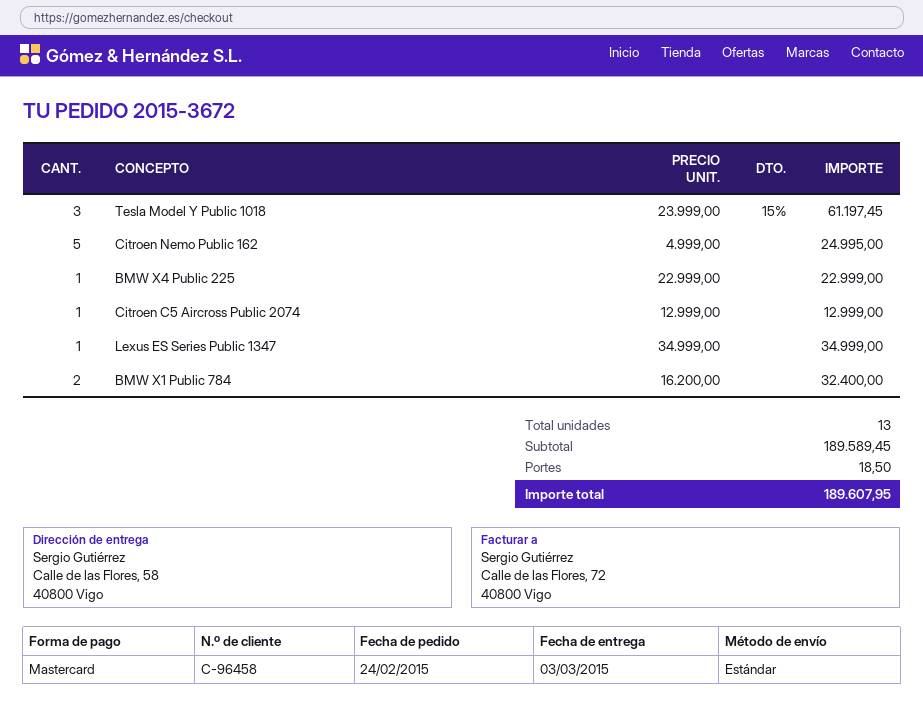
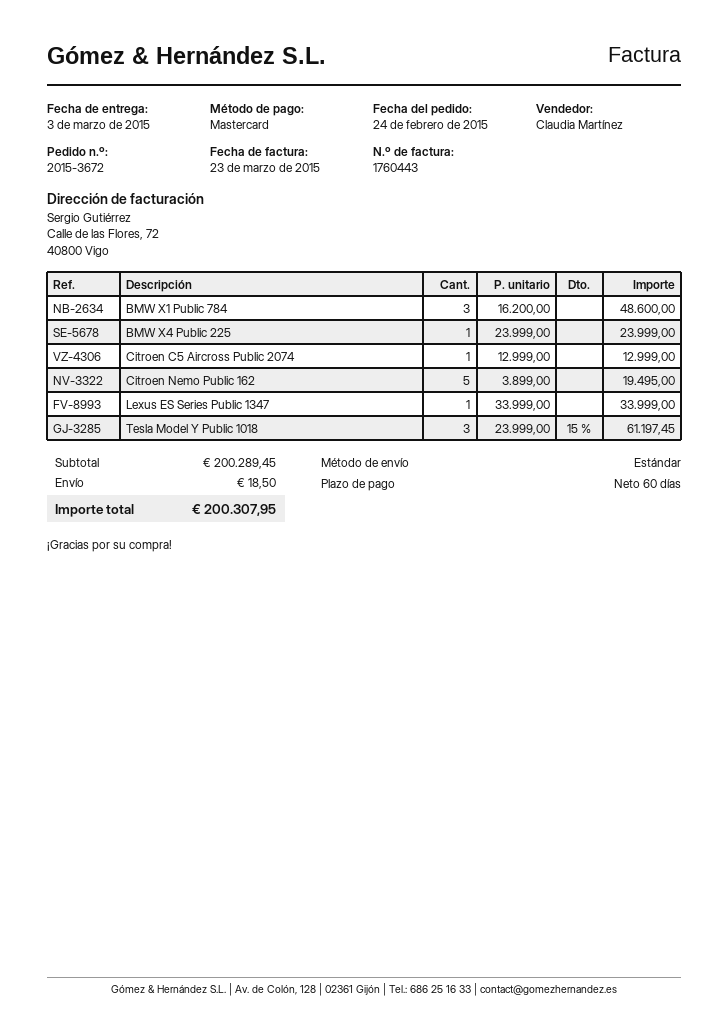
Citroen Nemo Public 162: 5 x 4999.00 = 24995.00 -> 5 x 3899.00 = 19495.00
BMW X4 Public 225: 1 x 22999.00 = 22999.00 -> 1 x 23999.00 = 23999.00
Lexus ES Series Public 1347: 1 x 34999.00 = 34999.00 -> 1 x 33999.00 = 33999.00
BMW X1 Public 784: 2 x 16200.00 = 32400.00 -> 3 x 16200.00 = 48600.00
subtotal: 189589.45 -> 200289.45
total: 189607.95 -> 200307.95

